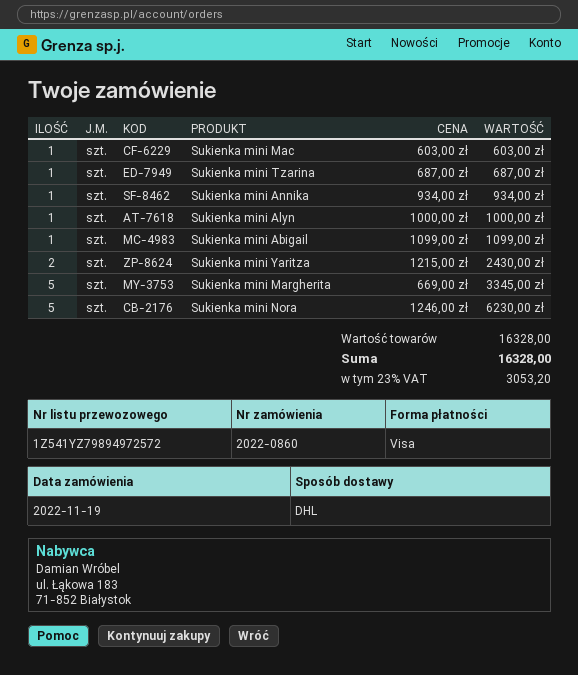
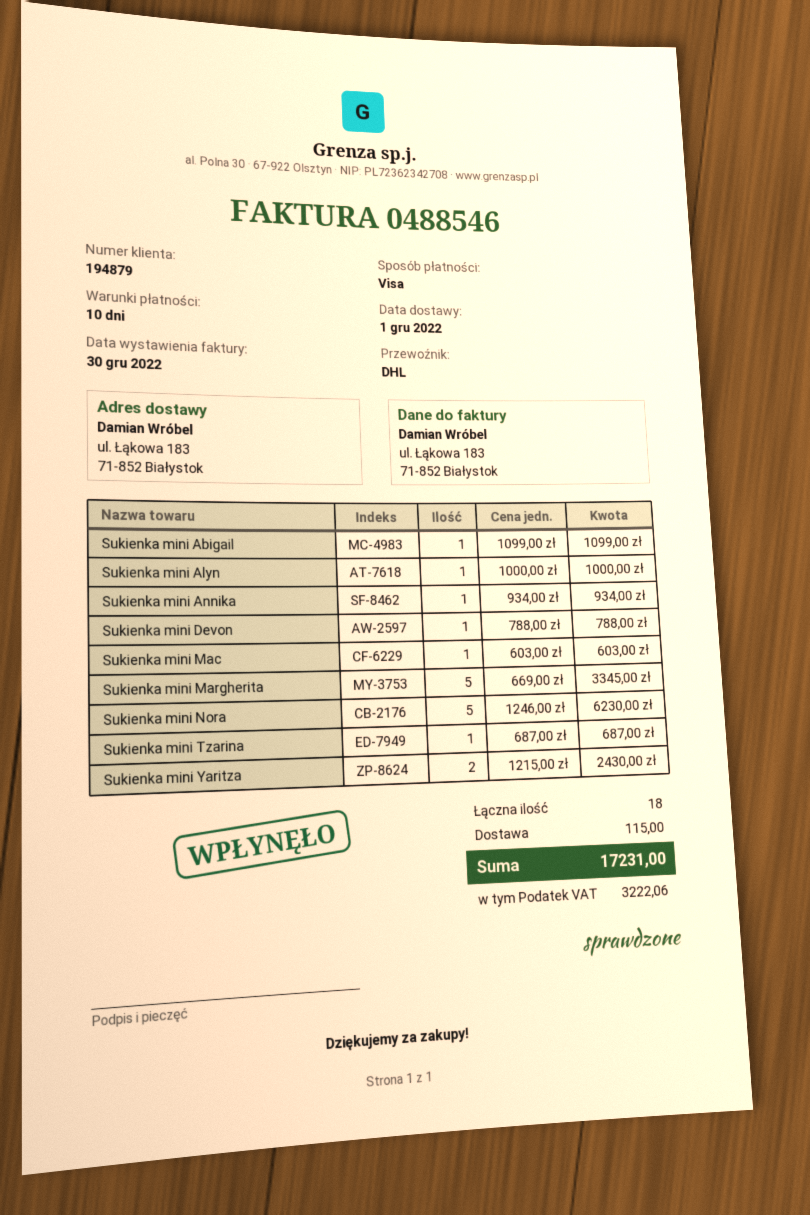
Sukienka mini Devon: none -> 1 x 788.00 = 788.00
shipping: none -> 115.00
tax: 3053.20 -> 3222.06
total: 16328.00 -> 17231.00

